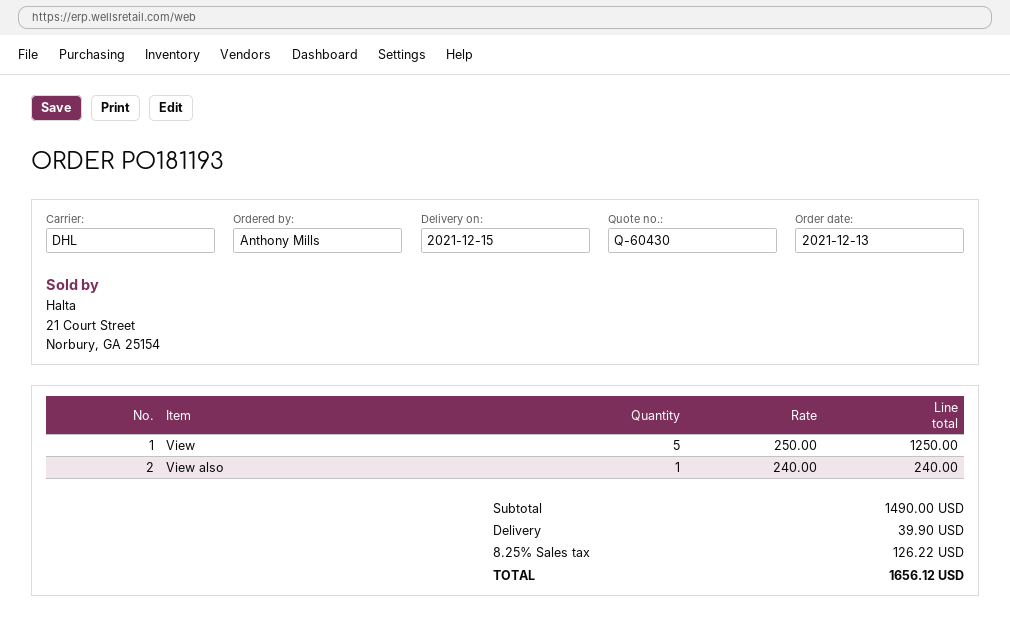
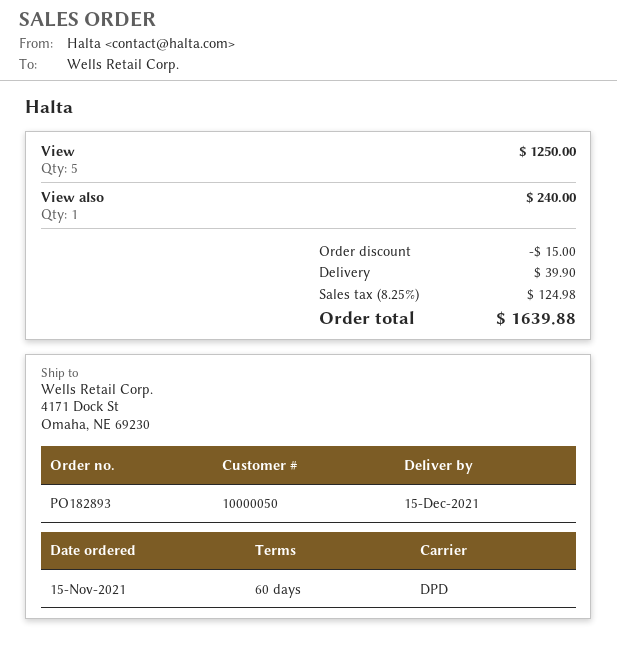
order number: PO181193 -> PO182893
order date: 2021-12-13 -> 2021-11-15
shipping method: DHL -> DPD
discount: none -> 15.00
tax: 8.25% = 126.22 -> 8.25% = 124.98
total: 1656.12 -> 1639.88

